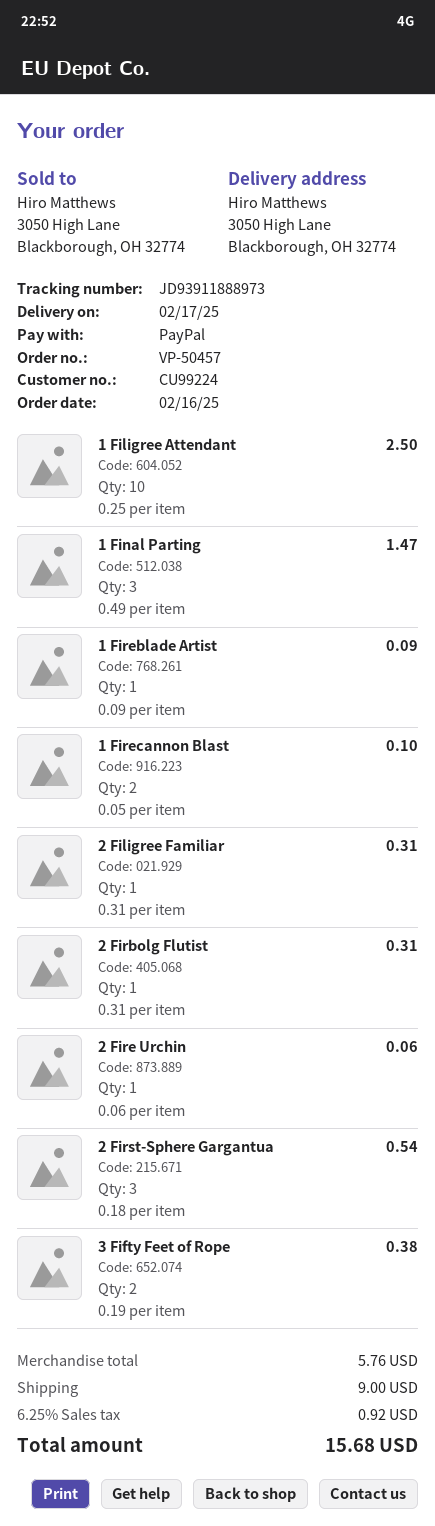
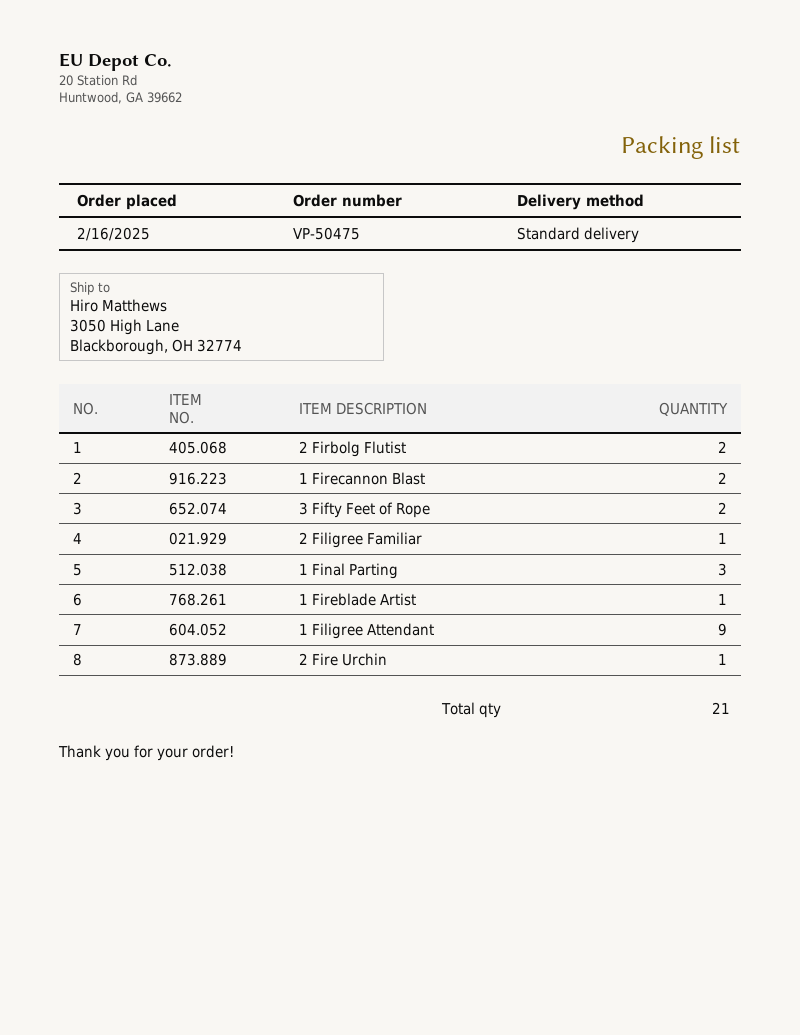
order number: VP-50457 -> VP-50475
1 Filigree Attendant: 10 -> 9
2 Firbolg Flutist: 1 -> 2
2 First-Sphere Gargantua: 3 -> none

